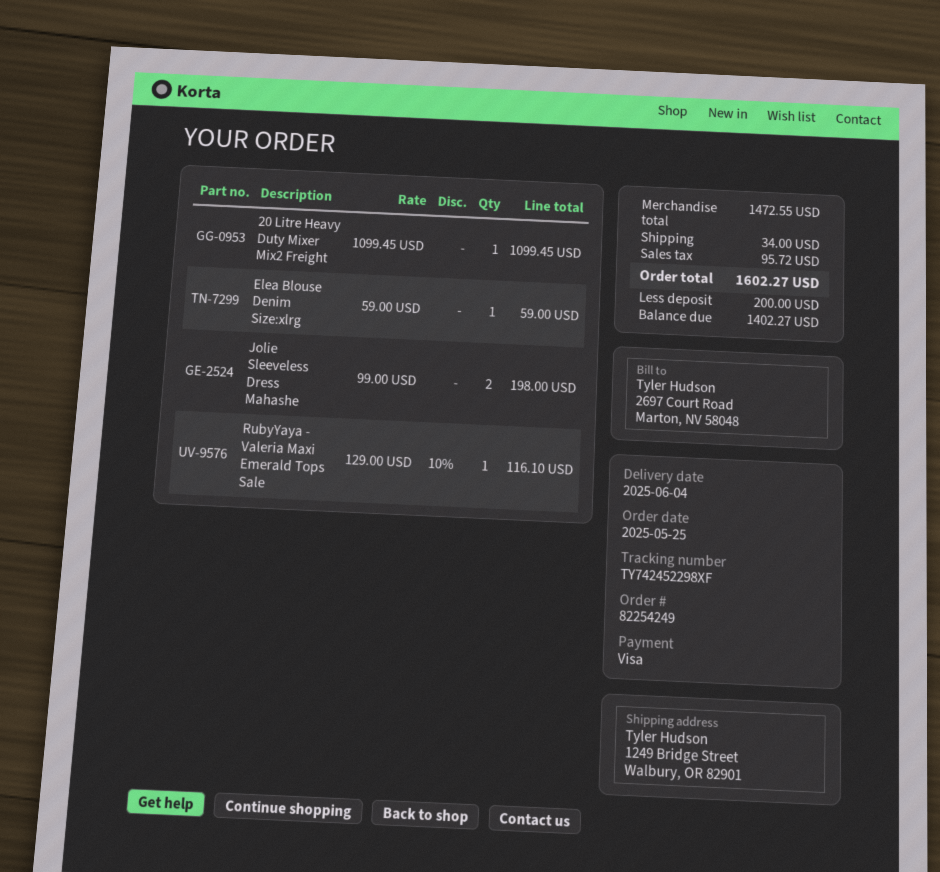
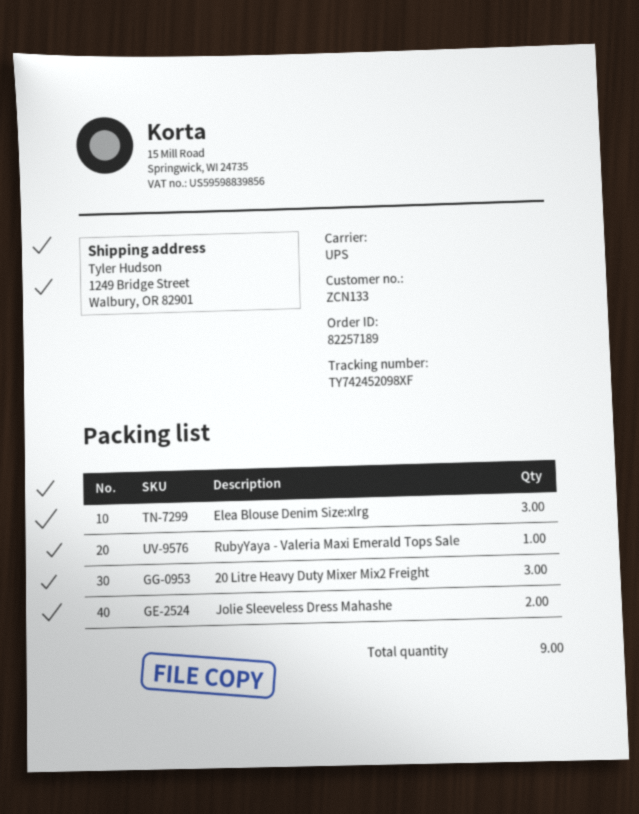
order number: 82254249 -> 82257189
tracking number: TY742452298XF -> TY742452098XF
20 Litre Heavy Duty Mixer Mix2 Freight: 1 -> 3
Elea Blouse Denim Size:xlrg: 1 -> 3

